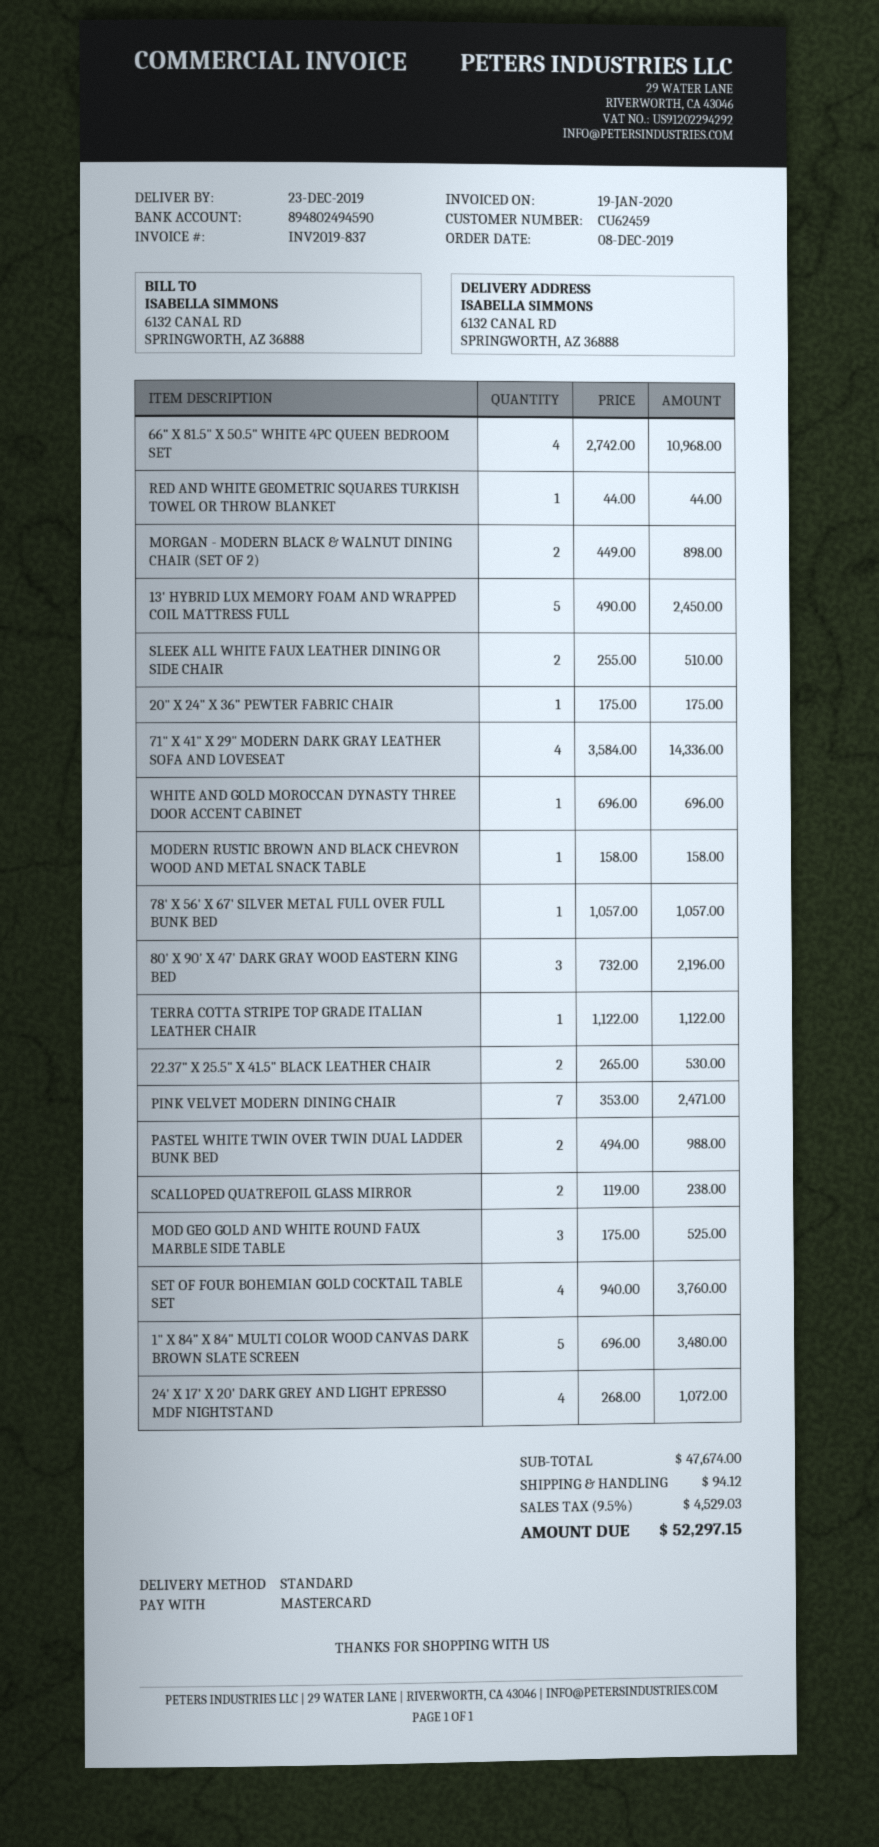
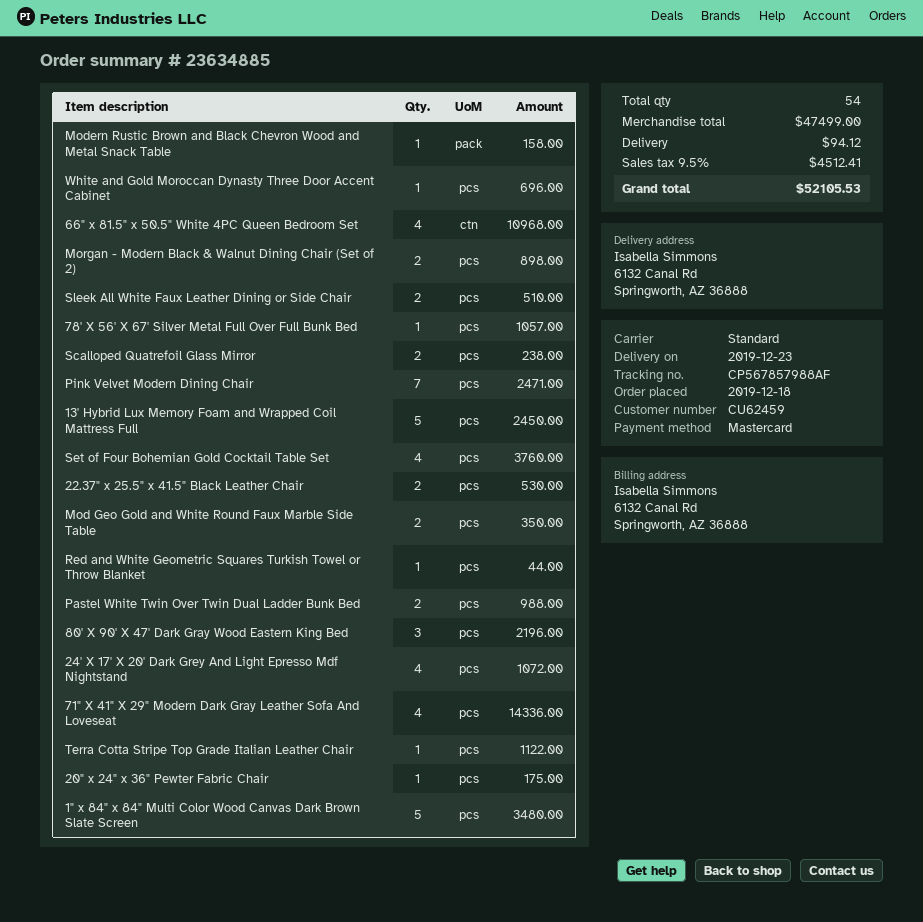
order date: 2019-12-08 -> 2019-12-18
MOD GEO GOLD AND WHITE ROUND FAUX MARBLE SIDE TABLE: 3 for 525.00 -> 2 for 350.00
subtotal: 47674.00 -> 47499.00
tax: 9.5% = 4529.03 -> 9.5% = 4512.41
total: 52297.15 -> 52105.53

